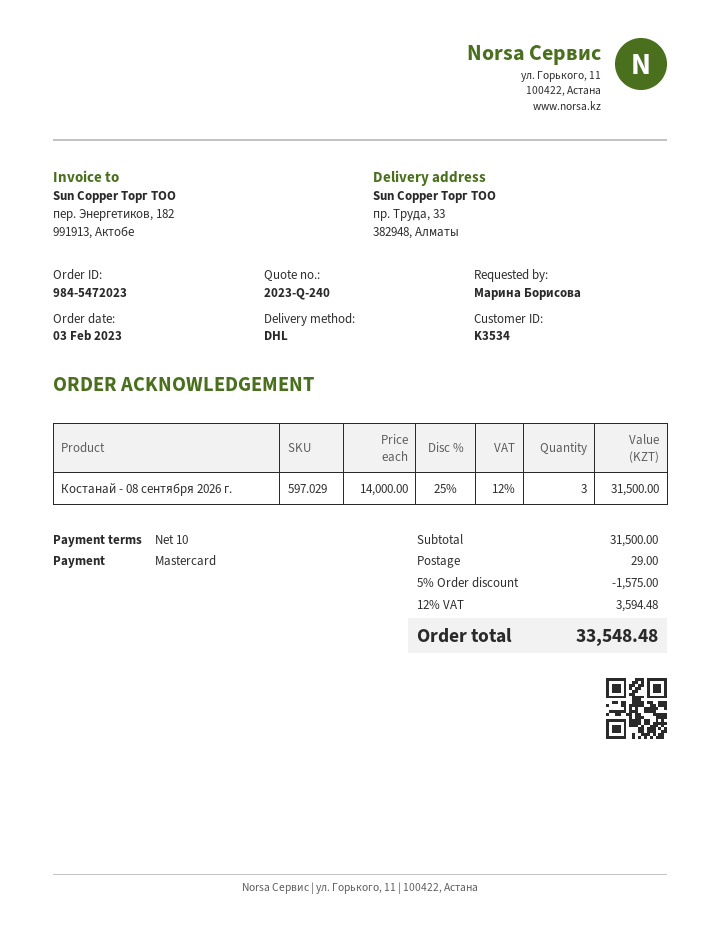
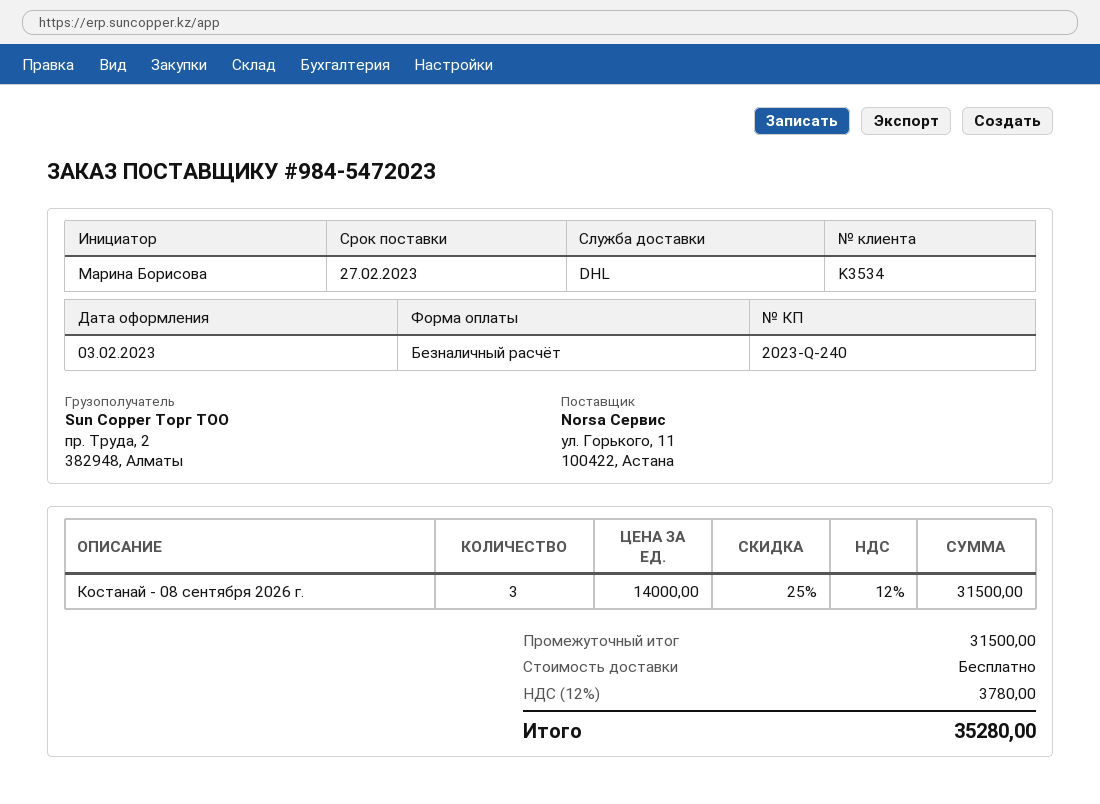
payment method: Mastercard -> bank transfer
ship to: пр. Труда, 33, 382948, Алматы -> пр. Труда, 2, 382948, Алматы
discount: 5% = 1575.00 -> none
shipping: 29.00 -> 0.00
tax: 12% = 3594.48 -> 12% = 3780.00
total: 33548.48 -> 35280.00

